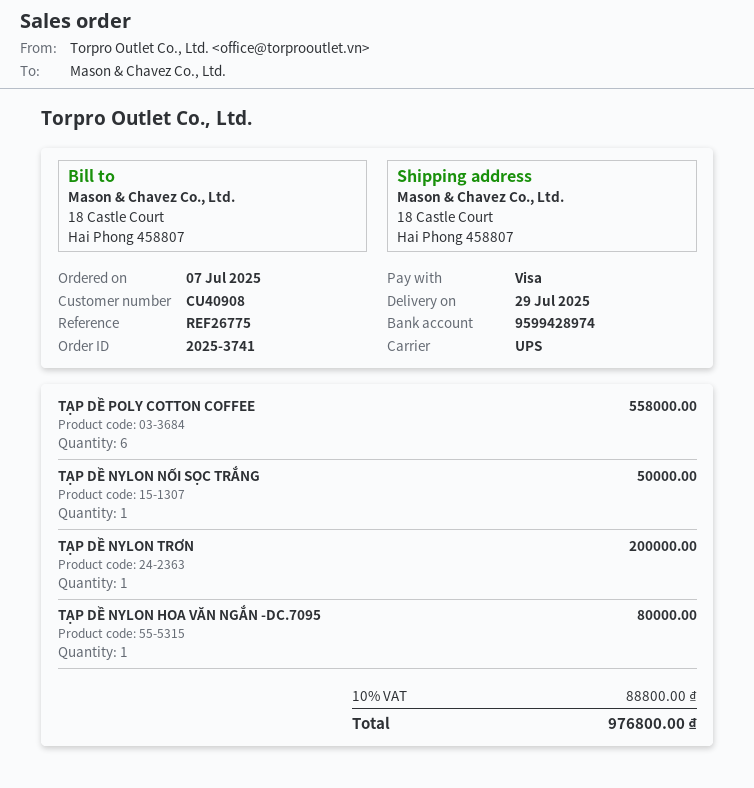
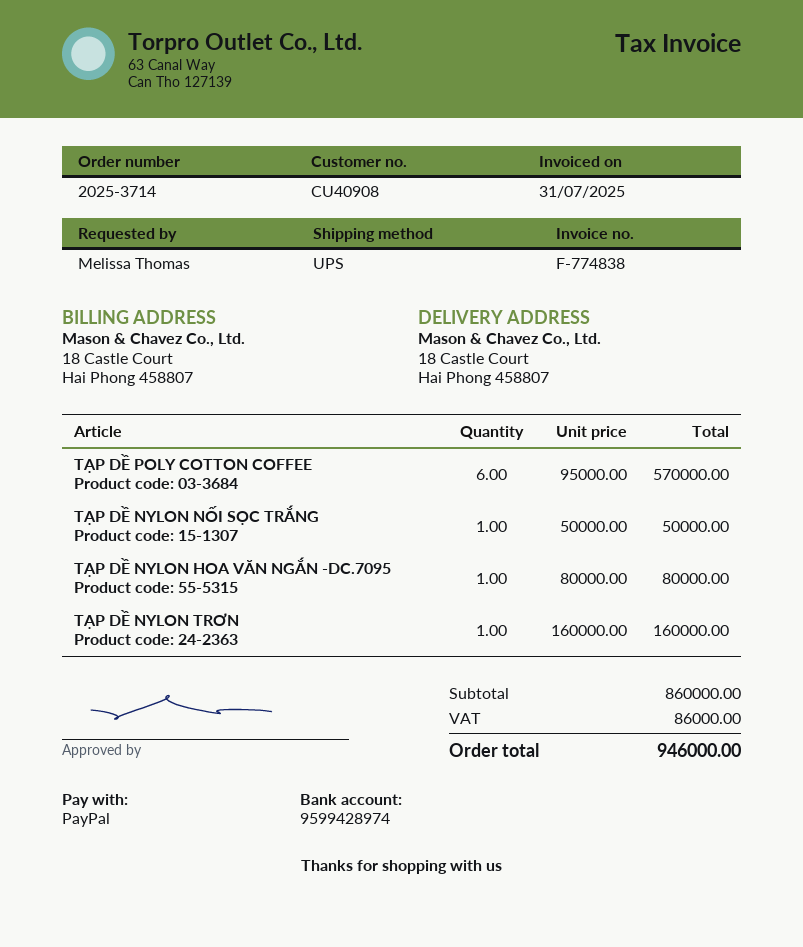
order number: 2025-3741 -> 2025-3714
payment method: Visa -> PayPal
TẠP DỀ POLY COTTON COFFEE: 6 for 558000.00 -> 6 for 570000.00
TẠP DỀ NYLON TRƠN: 1 for 200000.00 -> 1 for 160000.00
tax: 88800.00 -> 86000.00
total: 976800.00 -> 946000.00

